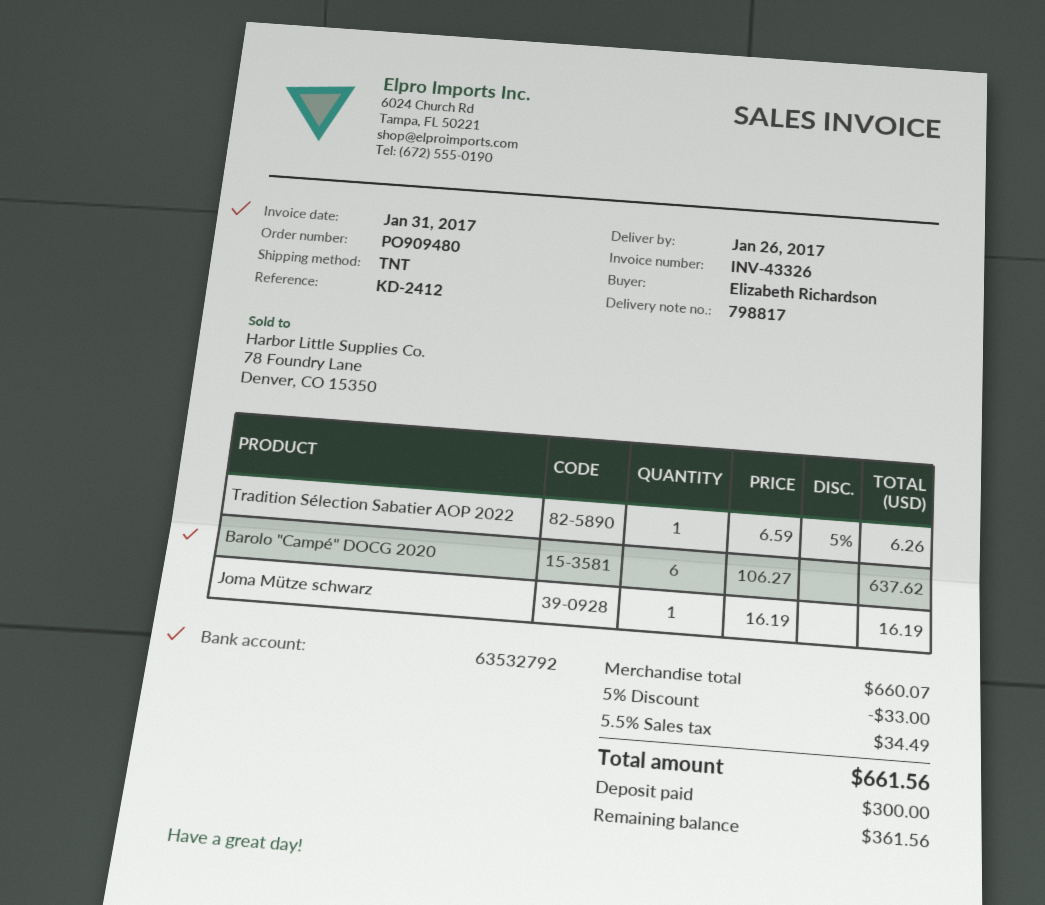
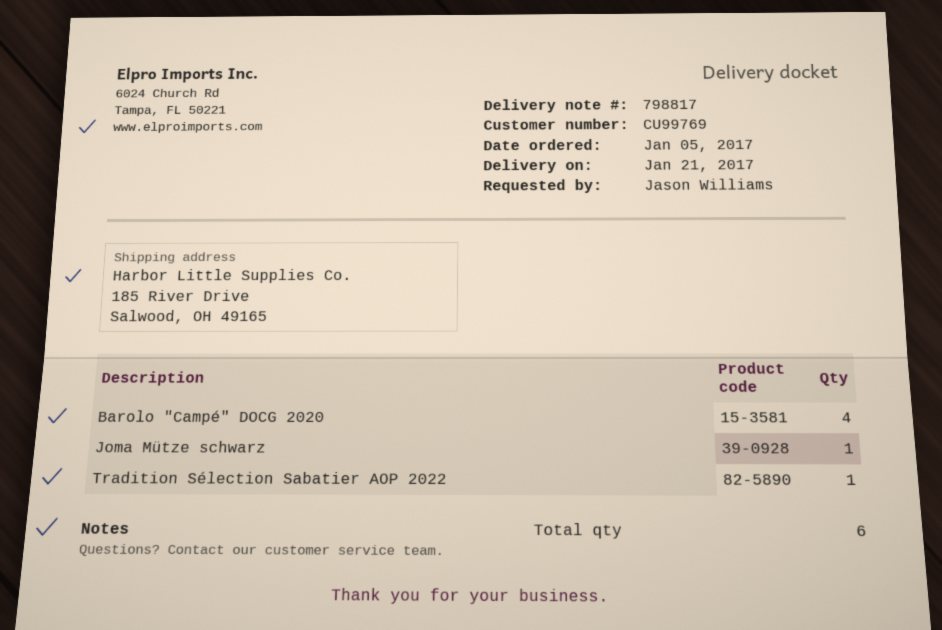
delivery date: 2017-01-26 -> 2017-01-21
ordered by: Elizabeth Richardson -> Jason Williams
Barolo "Campé" DOCG 2020: 6 -> 4

